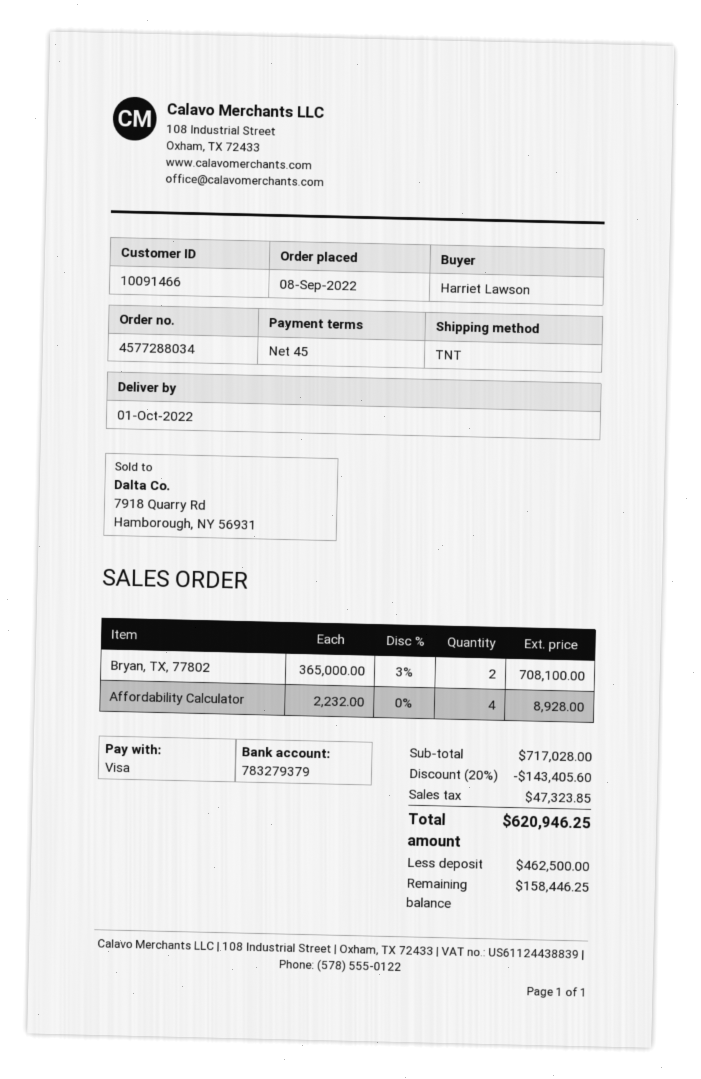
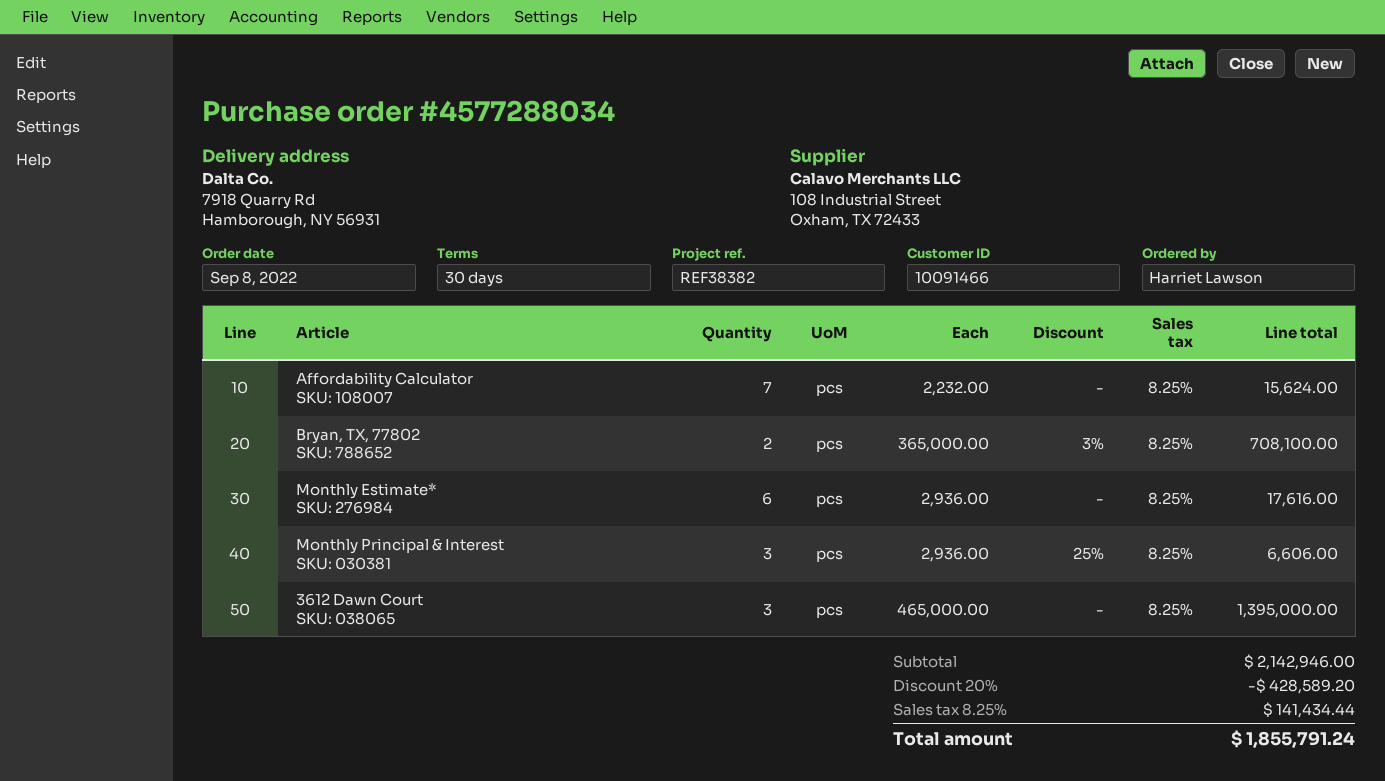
payment terms: 45 days -> 30 days
Affordability Calculator: 4 x 2232.00 = 8928.00 -> 7 x 2232.00 = 15624.00
Monthly Estimate*: none -> 6 x 2936.00 = 17616.00
Monthly Principal & Interest: none -> 3 x 2936.00 - 25% = 6606.00
3612 Dawn Court: none -> 3 x 465000.00 = 1395000.00
subtotal: 717028.00 -> 2142946.00
discount: 20% = 143405.60 -> 20% = 428589.20
tax: 47323.85 -> 141434.44
total: 620946.25 -> 1855791.24

